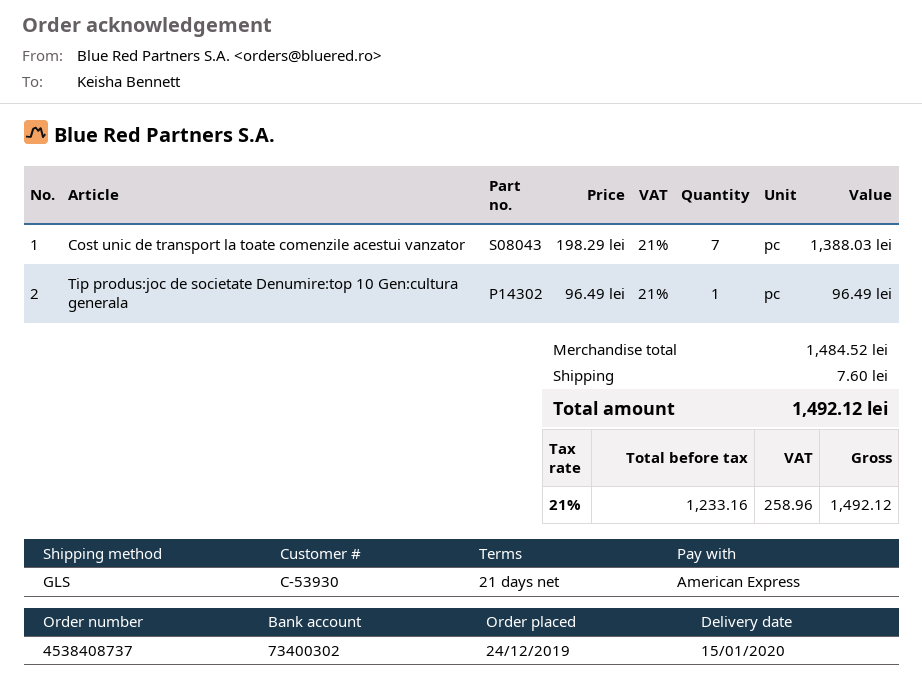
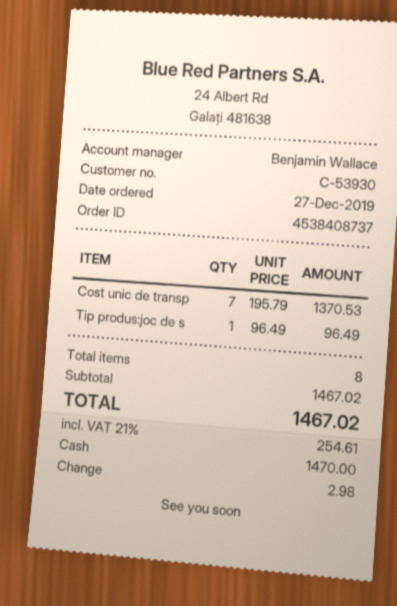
order date: 2019-12-24 -> 2019-12-27
payment method: American Express -> cash
Cost unic de transport la toate comenzile acestui vanzator: 7 x 198.29 = 1388.03 -> 7 x 195.79 = 1370.53
subtotal: 1484.52 -> 1467.02
shipping: 7.60 -> none
tax: 21% = 258.96 -> 21% = 254.61
total: 1492.12 -> 1467.02

